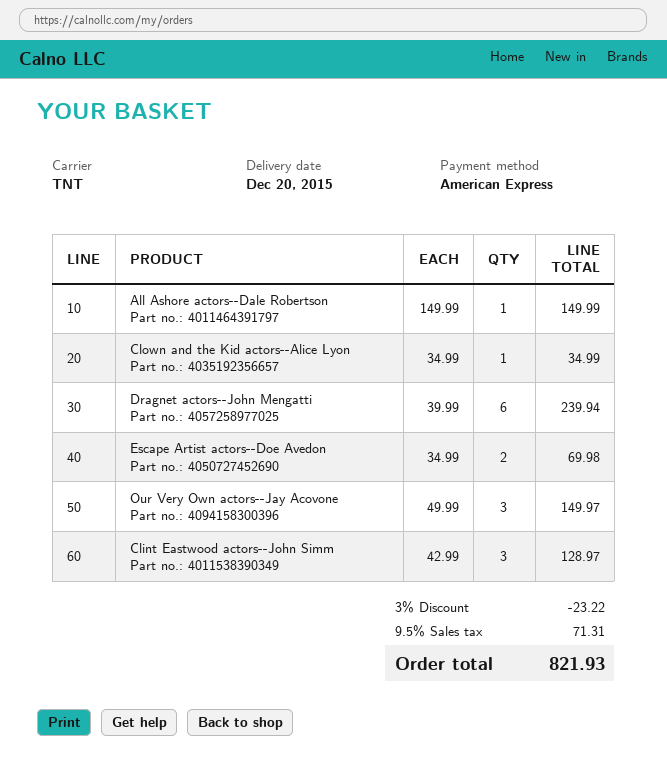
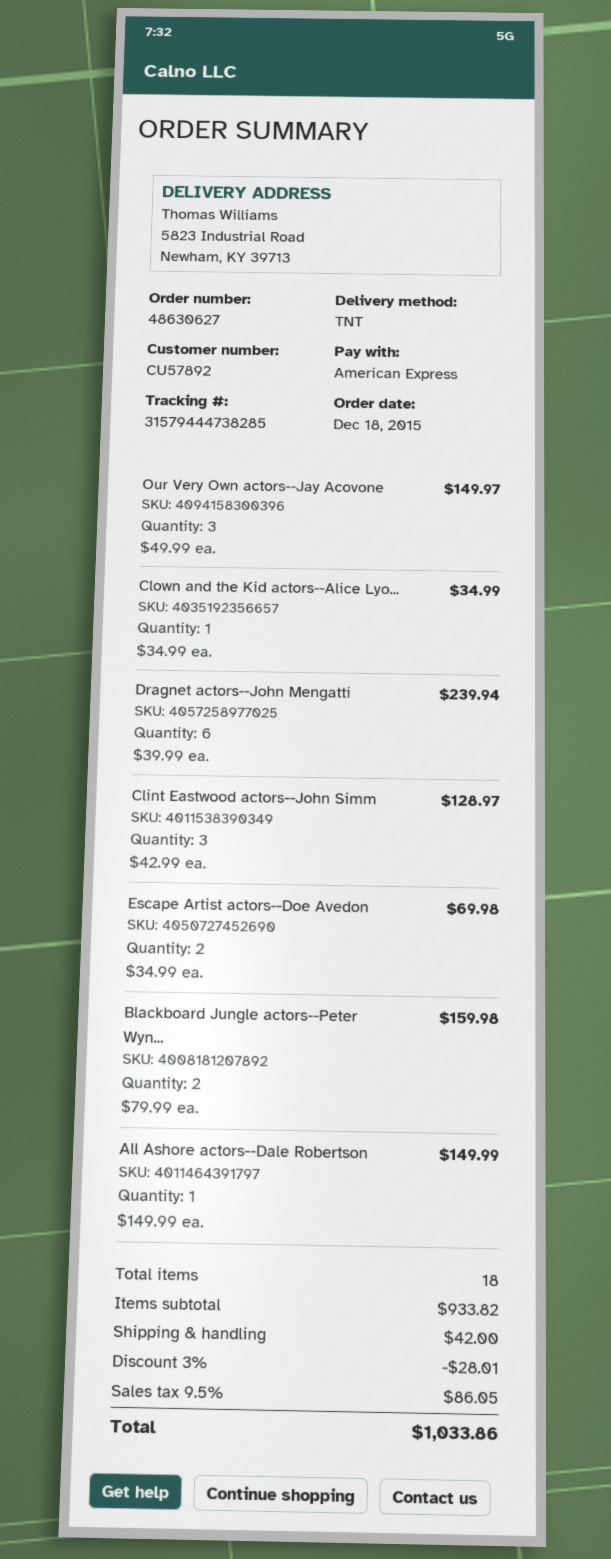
Blackboard Jungle actors--Peter Wyn...: none -> 2 x 79.99 = 159.98
discount: 3% = 23.22 -> 3% = 28.01
shipping: none -> 42.00
tax: 9.5% = 71.31 -> 9.5% = 86.05
total: 821.93 -> 1033.86

